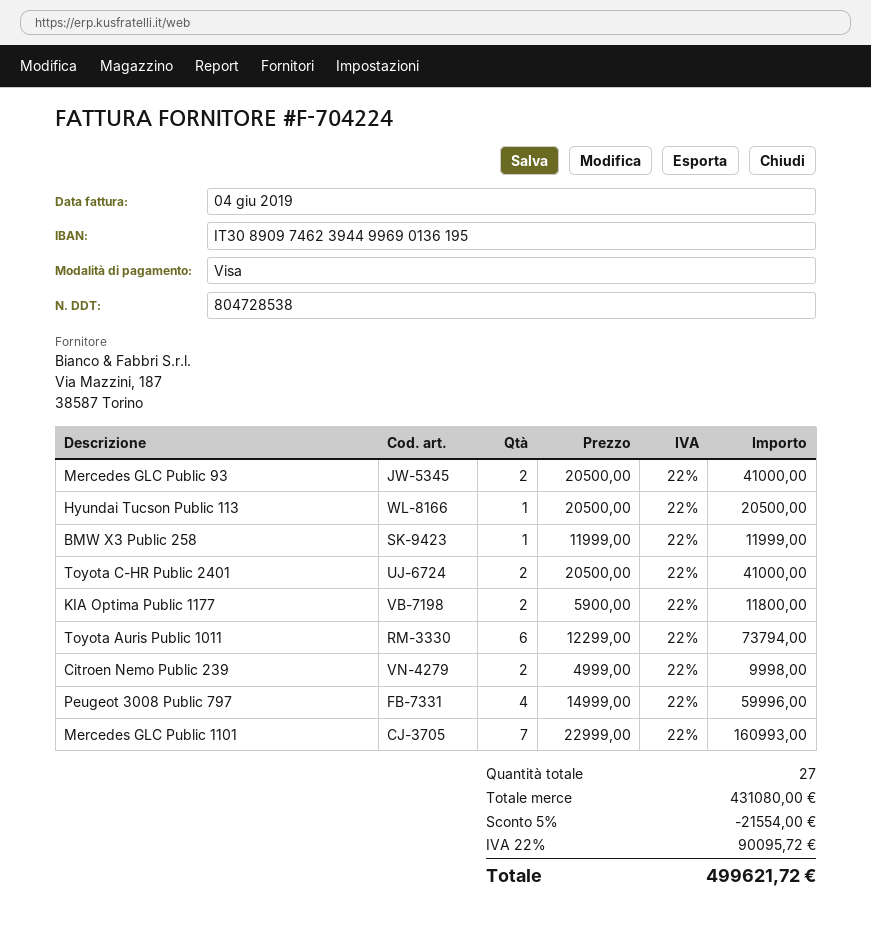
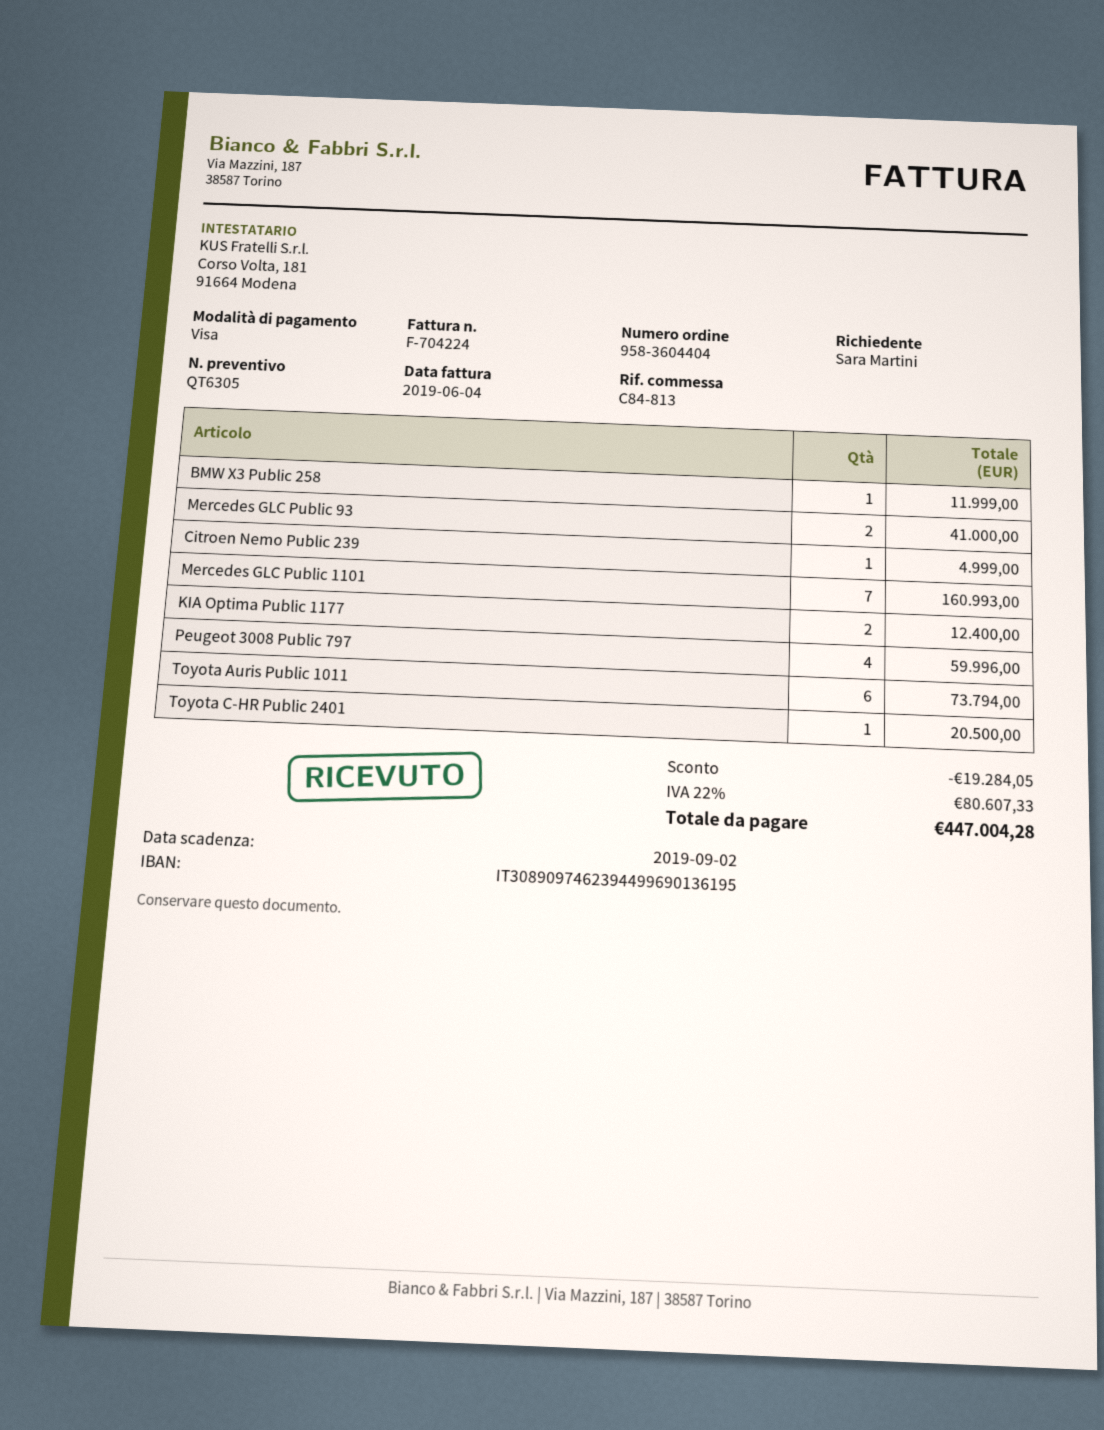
Hyundai Tucson Public 113: 1 for 20500.00 -> none
Toyota C-HR Public 2401: 2 for 41000.00 -> 1 for 20500.00
KIA Optima Public 1177: 2 for 11800.00 -> 2 for 12400.00
Citroen Nemo Public 239: 2 for 9998.00 -> 1 for 4999.00
discount: 21554.00 -> 19284.05
tax: 22% = 90095.72 -> 22% = 80607.33
total: 499621.72 -> 447004.28

